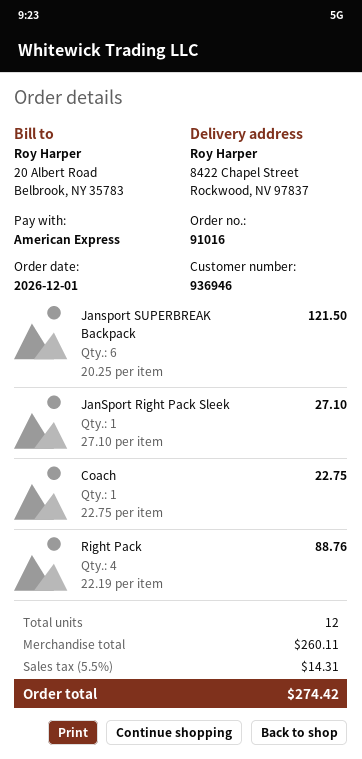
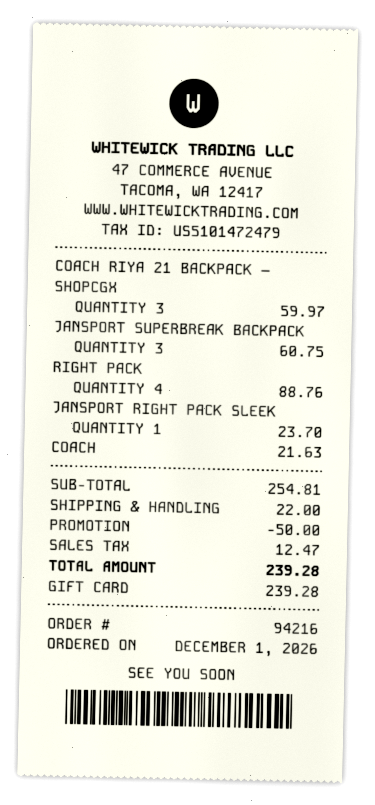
order number: 91016 -> 94216
payment method: American Express -> gift card
Jansport SUPERBREAK Backpack: 6 for 121.50 -> 3 for 60.75
JanSport Right Pack Sleek: 1 for 27.10 -> 1 for 23.70
Coach: 1 for 22.75 -> 1 for 21.63
COACH RIYA 21 BACKPACK – SHOPCGX: none -> 3 for 59.97
subtotal: 260.11 -> 254.81
discount: none -> 50.00
shipping: none -> 22.00
tax: 14.31 -> 12.47
total: 274.42 -> 239.28

